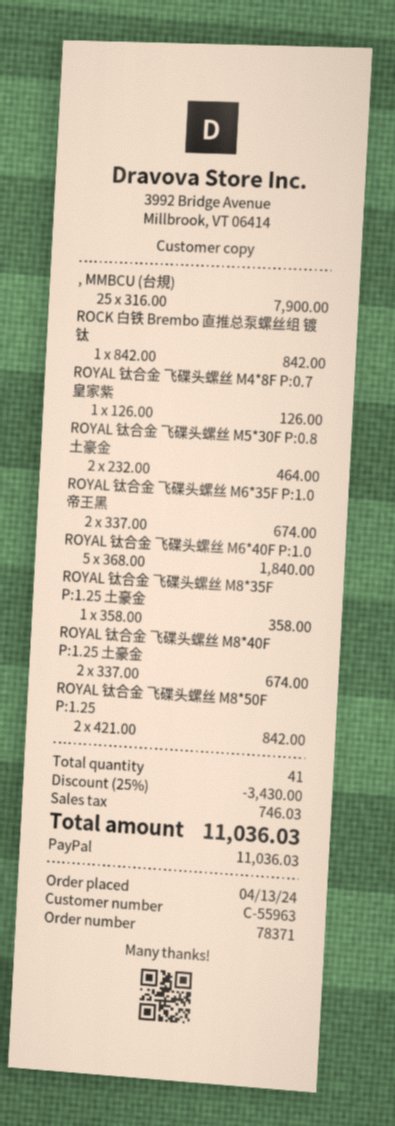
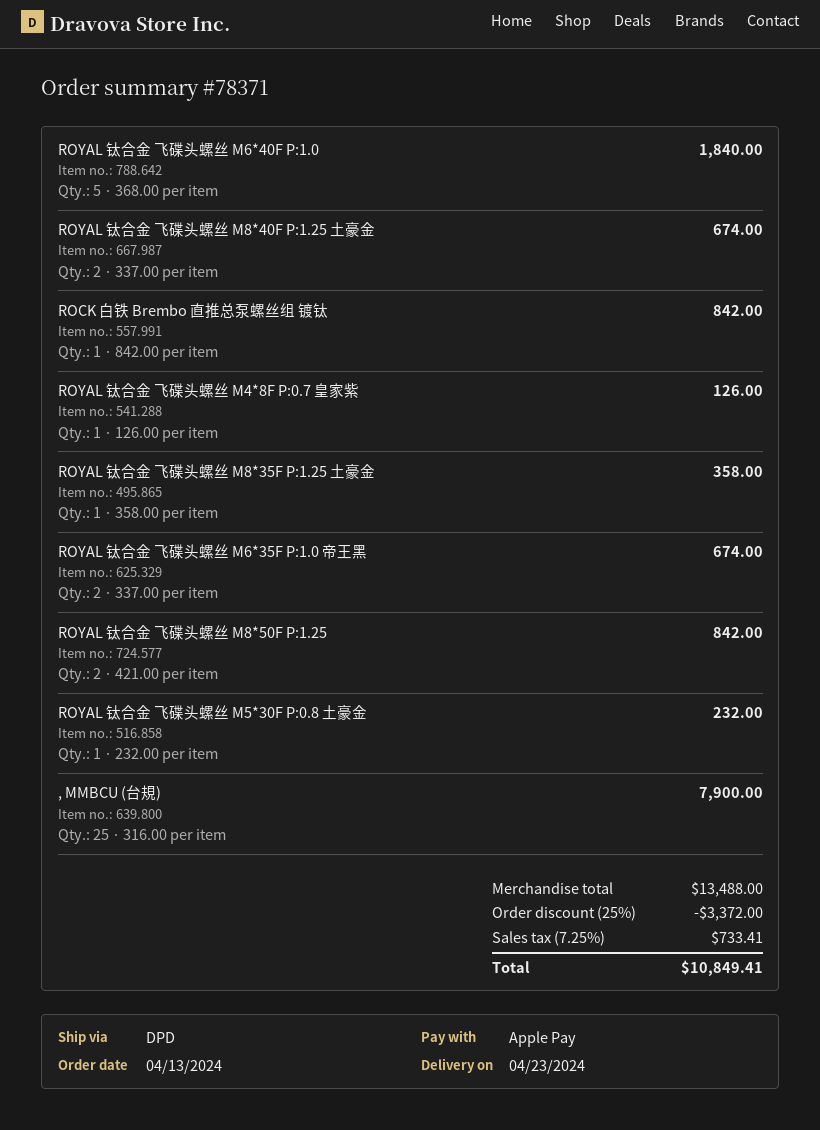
payment method: PayPal -> Apple Pay
ROYAL 钛合金 飞碟头螺丝 M5*30F P:0.8 土豪金: 2 x 232.00 = 464.00 -> 1 x 232.00 = 232.00
discount: 25% = 3430.00 -> 25% = 3372.00
tax: 746.03 -> 733.41
total: 11036.03 -> 10849.41

